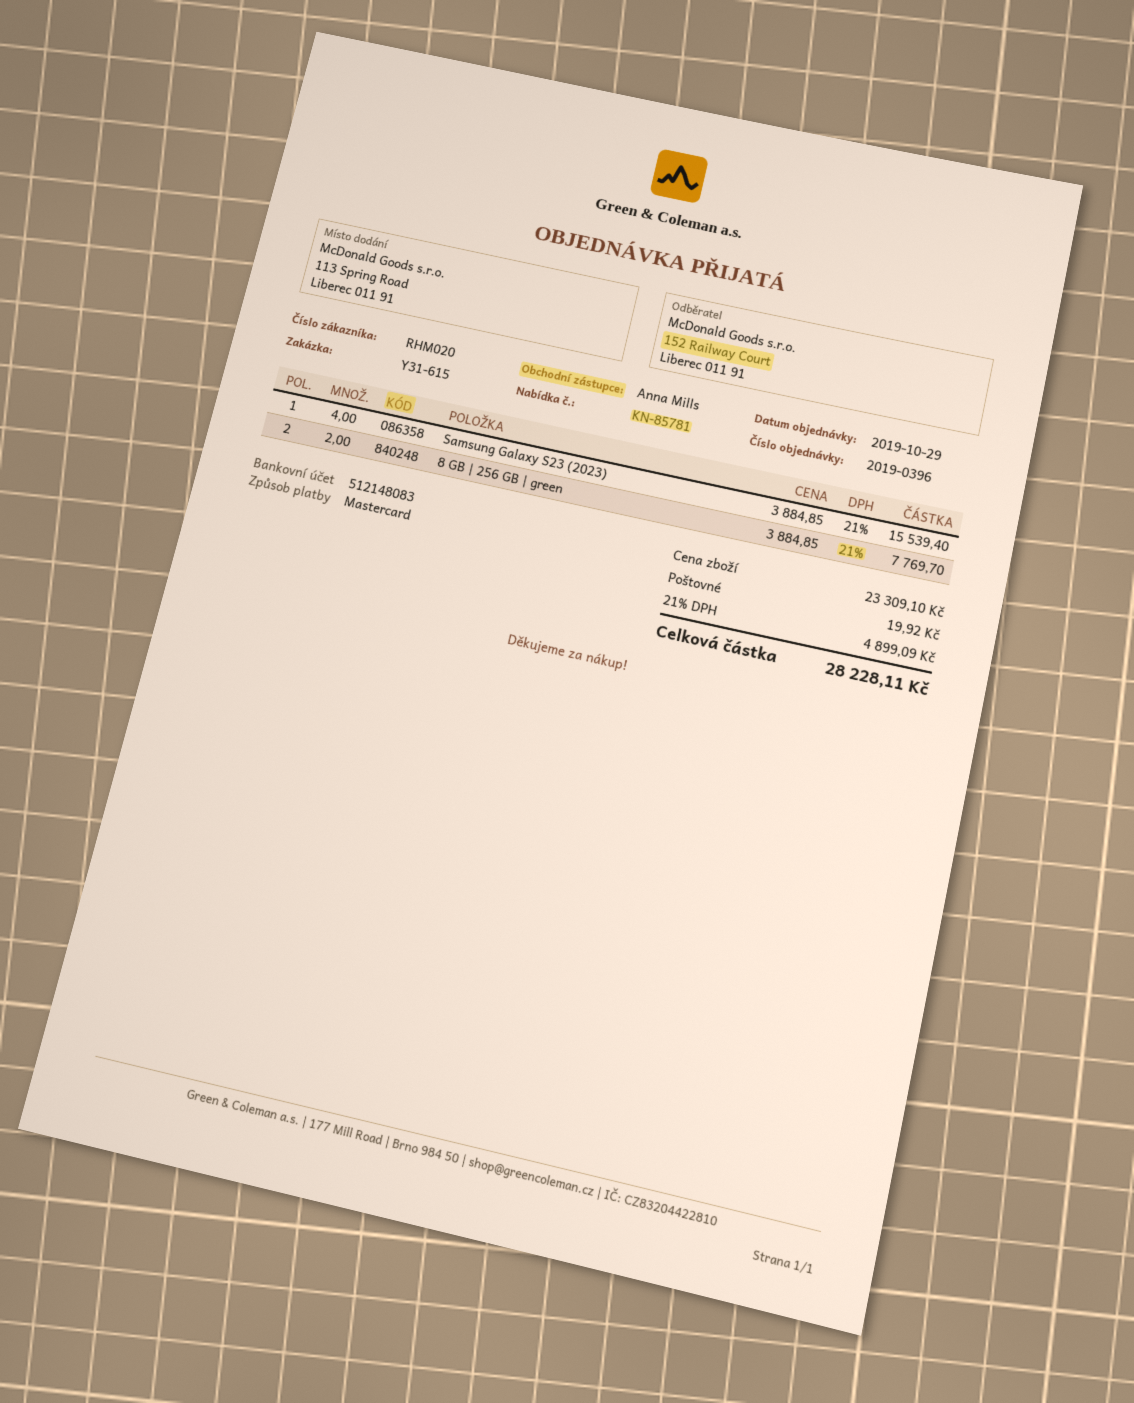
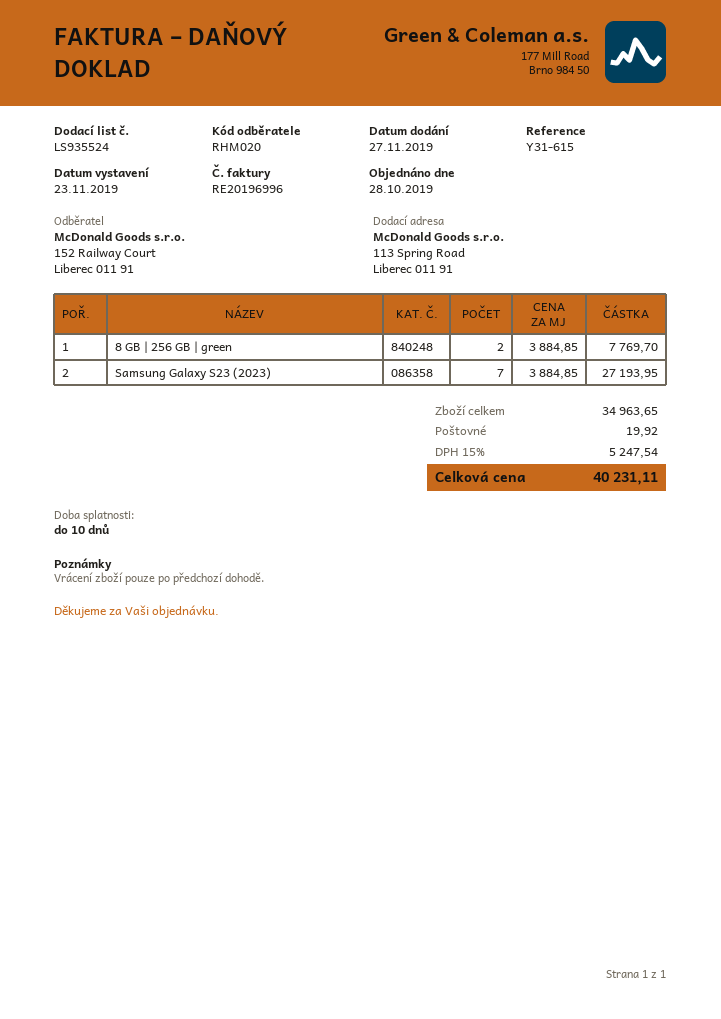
order date: 2019-10-29 -> 2019-10-28
Samsung Galaxy S23 (2023): 4 x 3884.85 = 15539.40 -> 7 x 3884.85 = 27193.95
subtotal: 23309.10 -> 34963.65
tax: 21% = 4899.09 -> 15% = 5247.54
total: 28228.11 -> 40231.11

